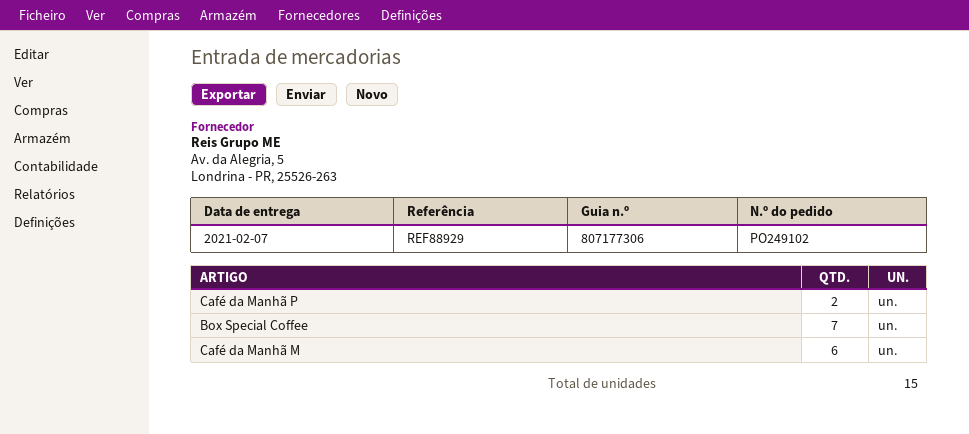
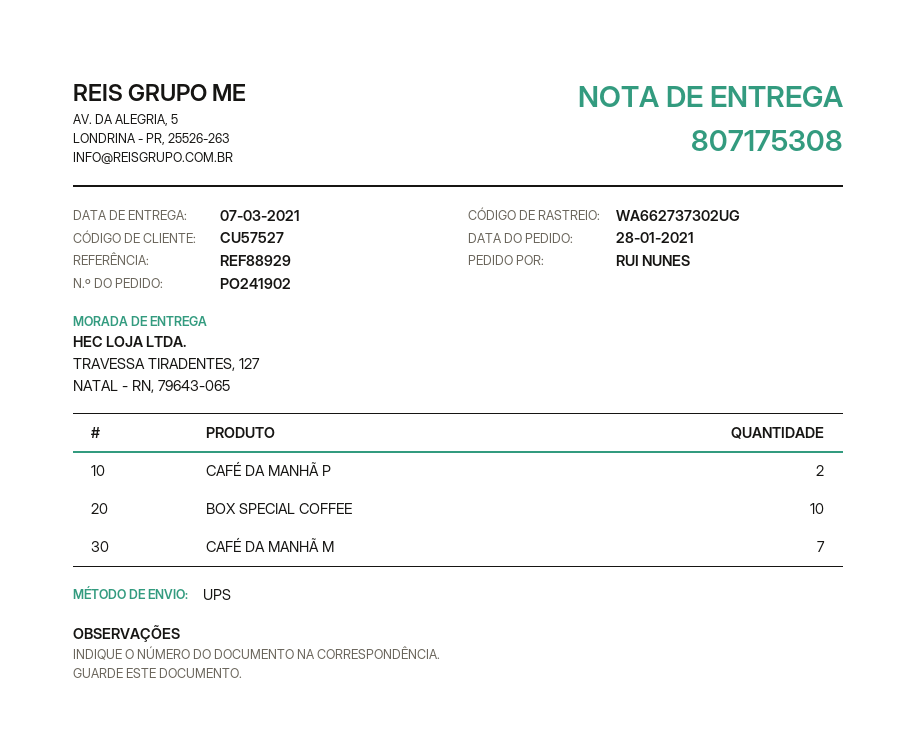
order number: PO249102 -> PO241902
delivery note number: 807177306 -> 807175308
delivery date: 2021-02-07 -> 2021-03-07
Box Special Coffee: 7 -> 10
Café da Manhã M: 6 -> 7

